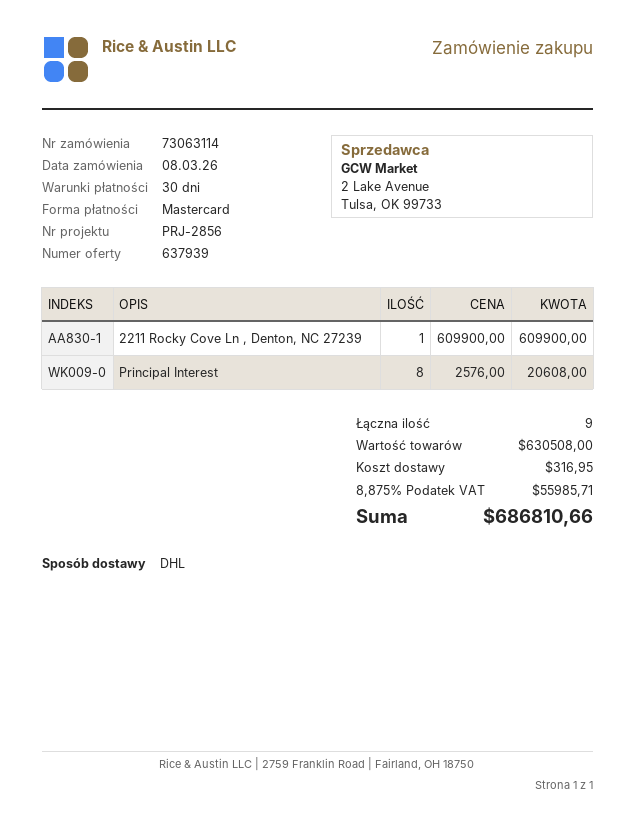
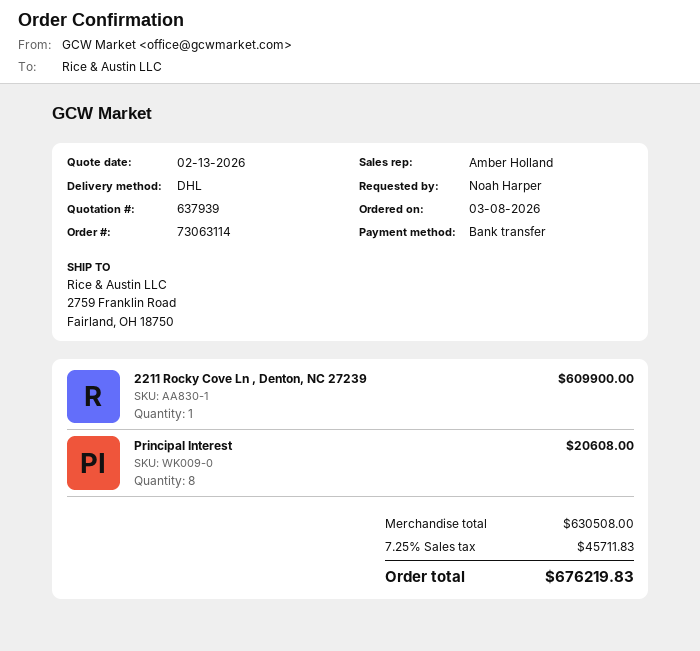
payment method: Mastercard -> bank transfer
shipping: 316.95 -> none
tax: 8.875% = 55985.71 -> 7.25% = 45711.83
total: 686810.66 -> 676219.83

